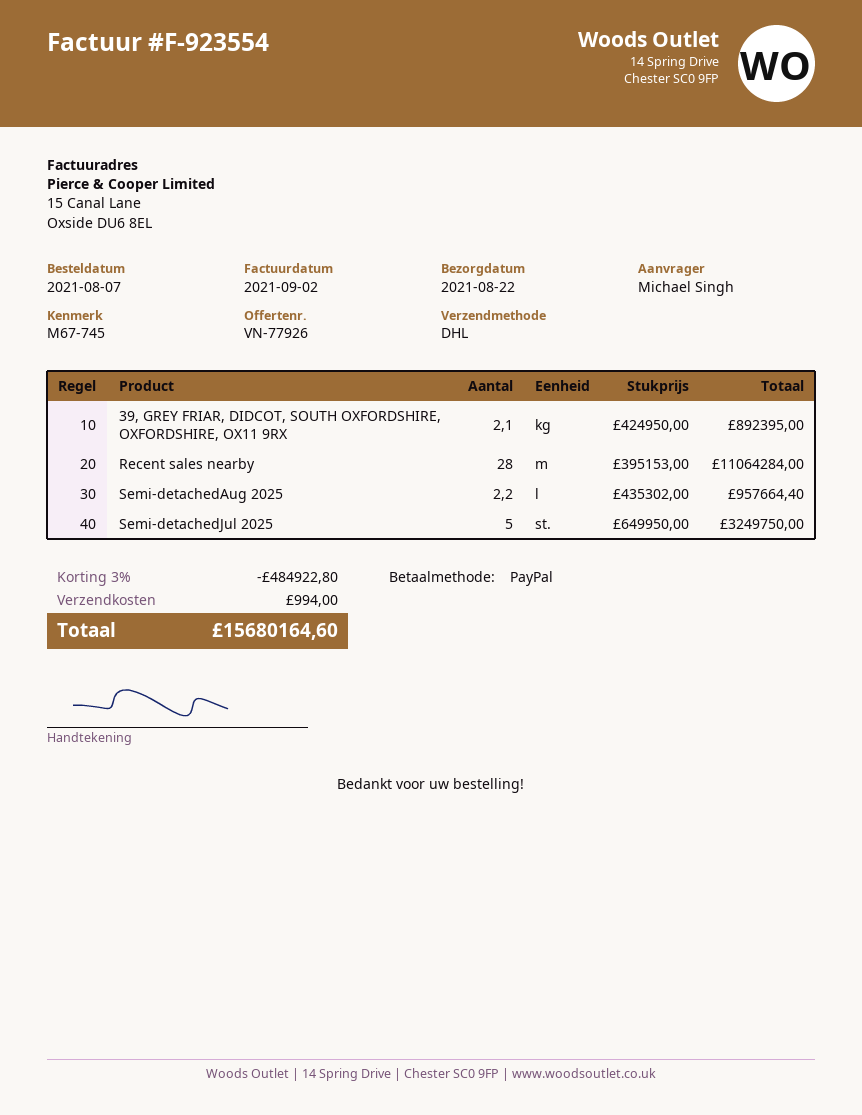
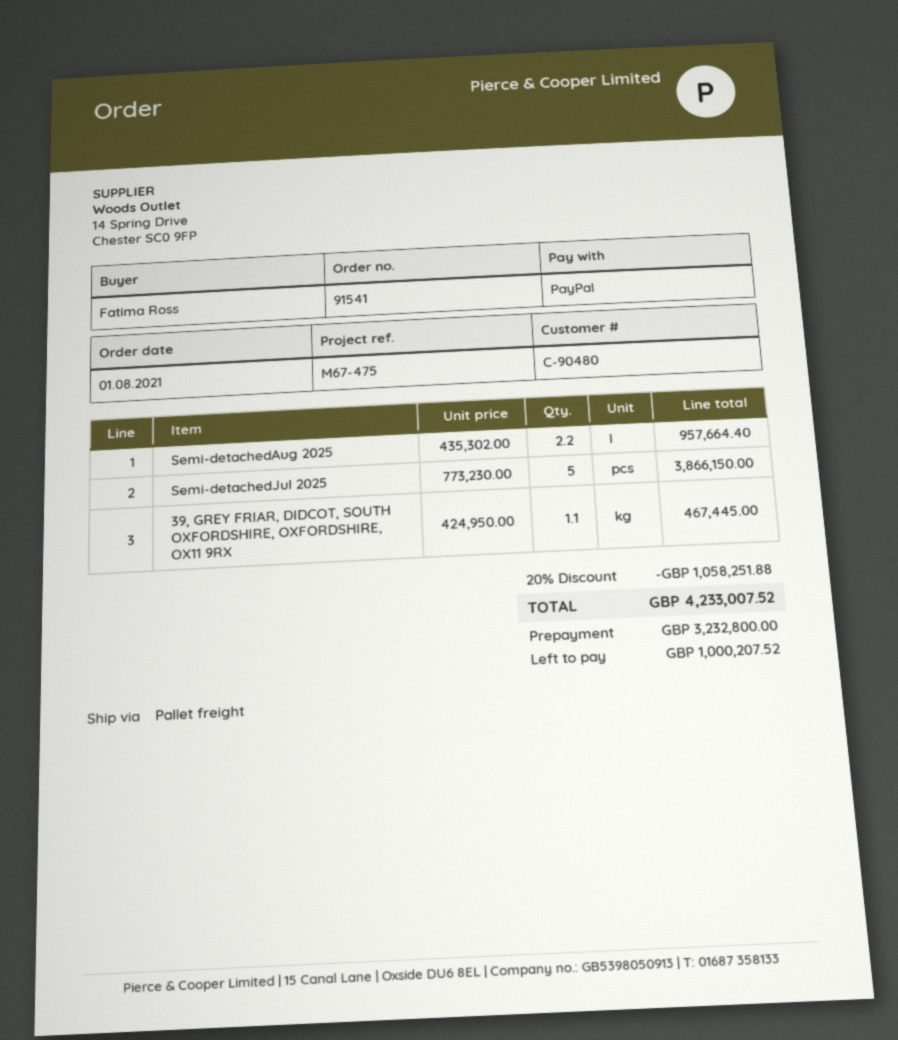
order date: 2021-08-07 -> 2021-08-01
reference: M67-745 -> M67-475
ordered by: Michael Singh -> Fatima Ross
shipping method: DHL -> pallet freight
39, GREY FRIAR, DIDCOT, SOUTH OXFORDSHIRE, OXFORDSHIRE, OX11 9RX: 2.1 x 424950.00 = 892395.00 -> 1.1 x 424950.00 = 467445.00
Recent sales nearby: 28 x 395153.00 = 11064284.00 -> none
Semi-detachedJul 2025: 5 x 649950.00 = 3249750.00 -> 5 x 773230.00 = 3866150.00
discount: 3% = 484922.80 -> 20% = 1058251.88
shipping: 994.00 -> none
total: 15680164.60 -> 4233007.52

